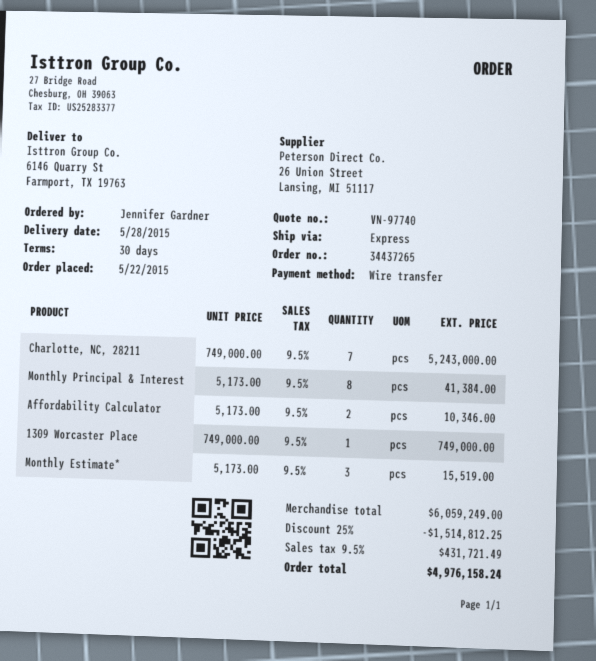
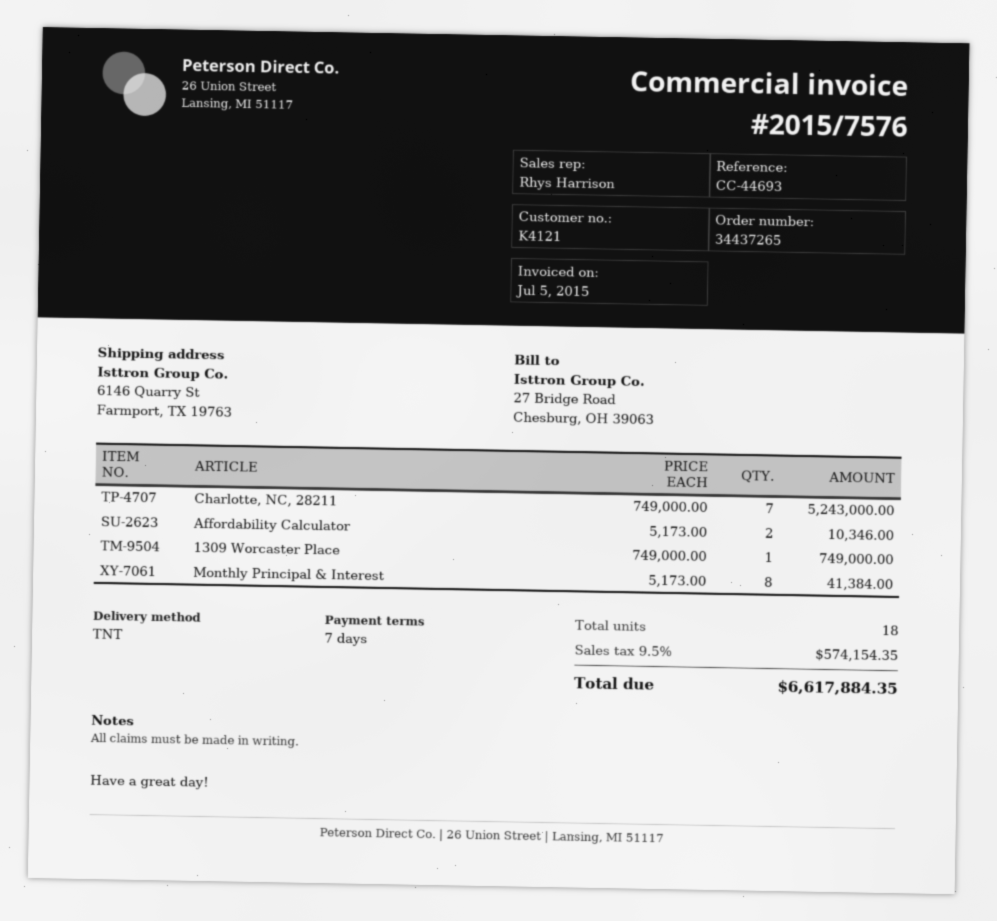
payment terms: 30 days -> 7 days
shipping method: express -> TNT
Monthly Estimate*: 3 x 5173.00 = 15519.00 -> none
discount: 25% = 1514812.25 -> none
tax: 9.5% = 431721.49 -> 9.5% = 574154.35
total: 4976158.24 -> 6617884.35

